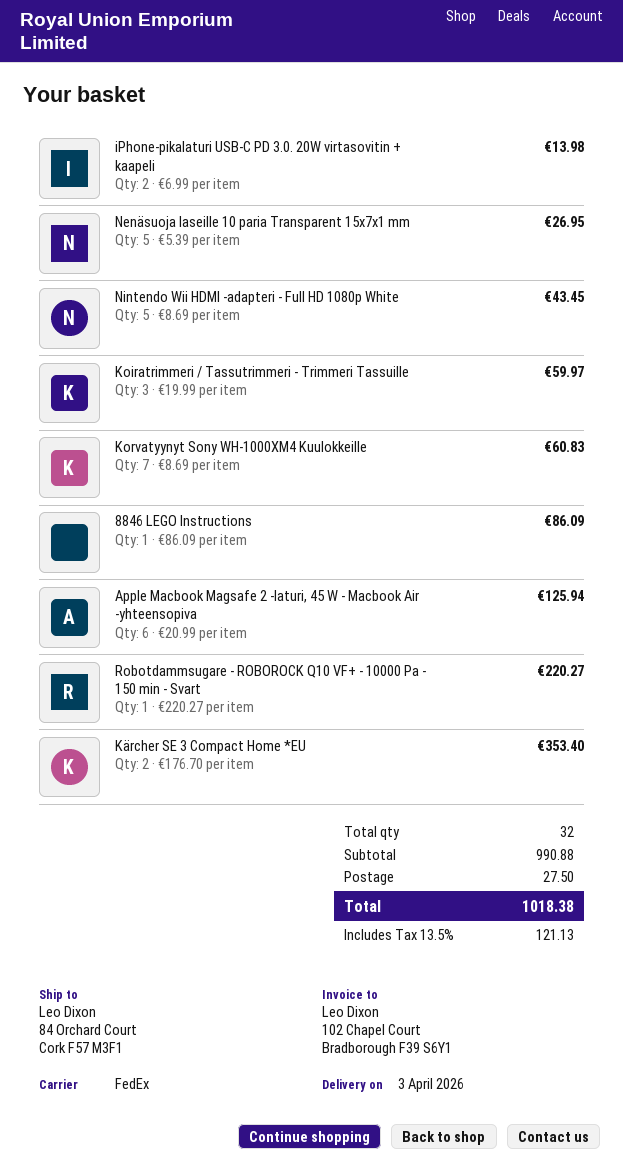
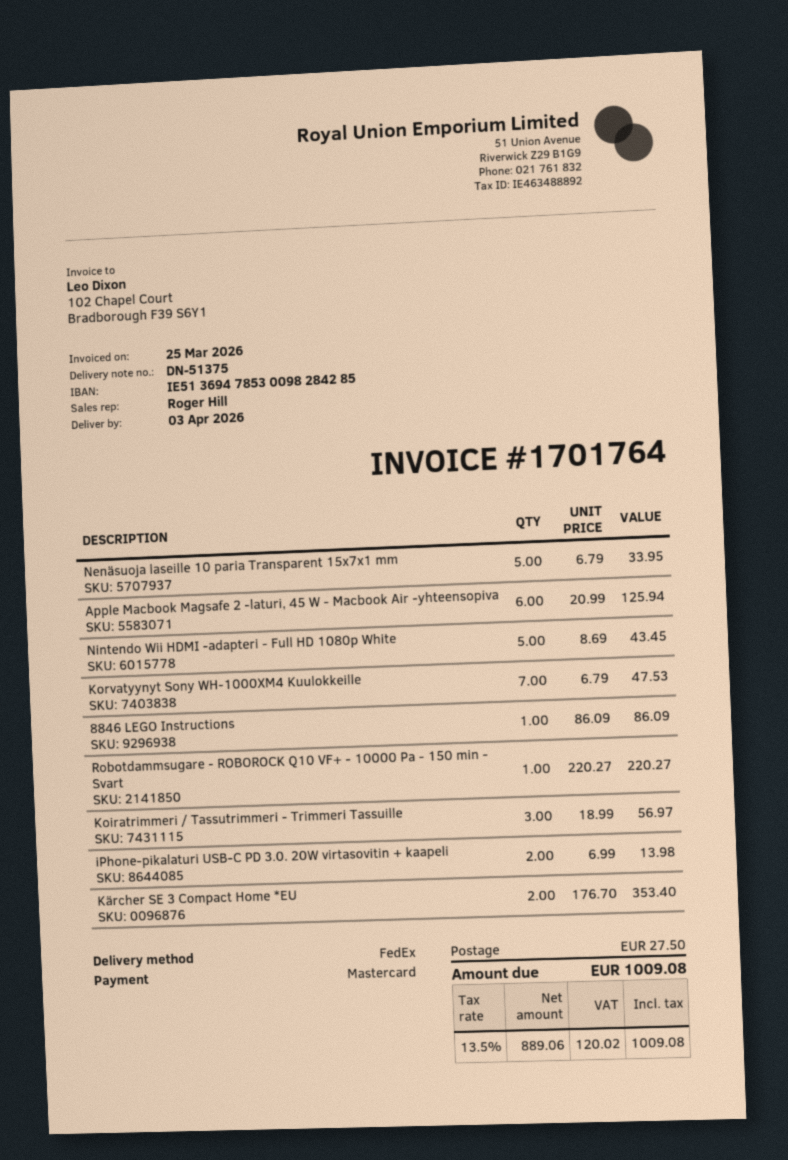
Nenäsuoja laseille 10 paria Transparent 15x7x1 mm: 5 x 5.39 = 26.95 -> 5 x 6.79 = 33.95
Koiratrimmeri / Tassutrimmeri - Trimmeri Tassuille: 3 x 19.99 = 59.97 -> 3 x 18.99 = 56.97
Korvatyynyt Sony WH-1000XM4 Kuulokkeille: 7 x 8.69 = 60.83 -> 7 x 6.79 = 47.53
tax: 13.5% = 121.13 -> 13.5% = 120.02
total: 1018.38 -> 1009.08

